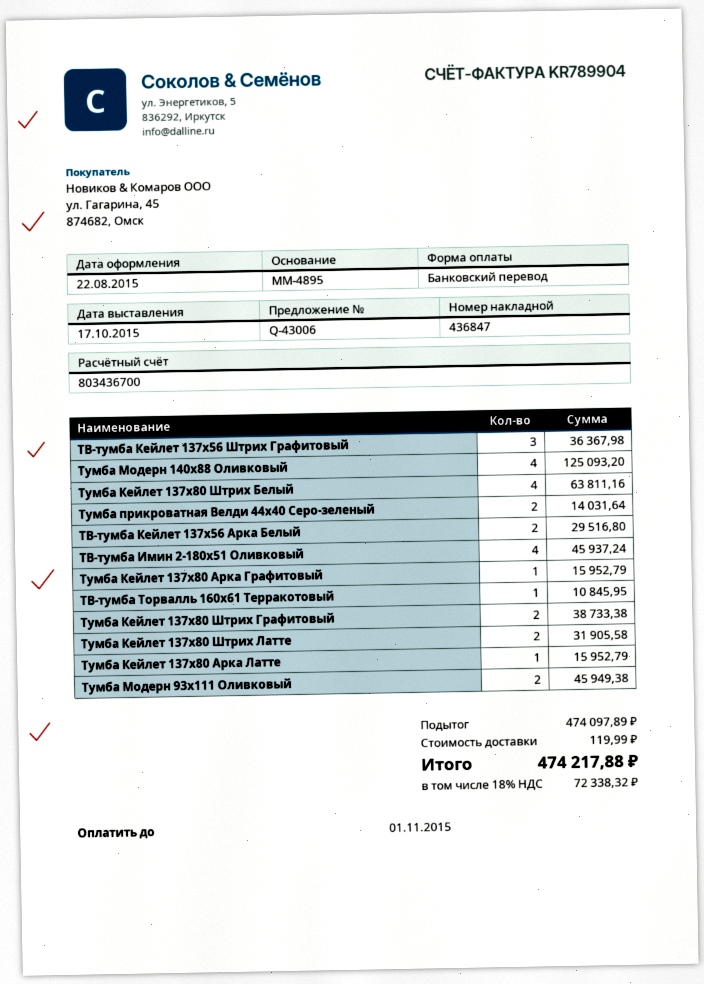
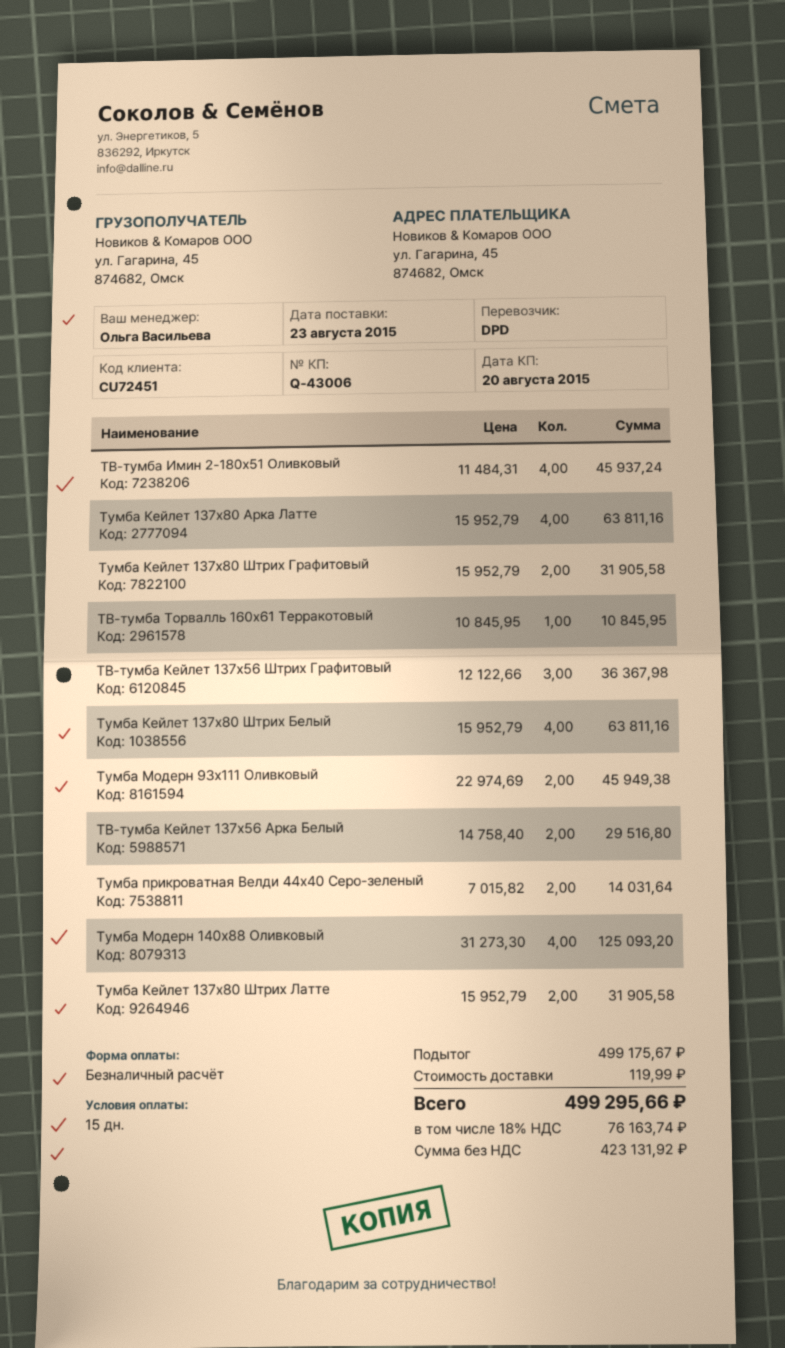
Тумба Кейлет 137x80 Арка Графитовый: 1 for 15952.79 -> none
Тумба Кейлет 137x80 Штриx Графитовый: 2 for 38733.38 -> 2 for 31905.58
Тумба Кейлет 137x80 Арка Латте: 1 for 15952.79 -> 4 for 63811.16
subtotal: 474097.89 -> 499175.67
tax: 18% = 72338.32 -> 18% = 76163.74
total: 474217.88 -> 499295.66

